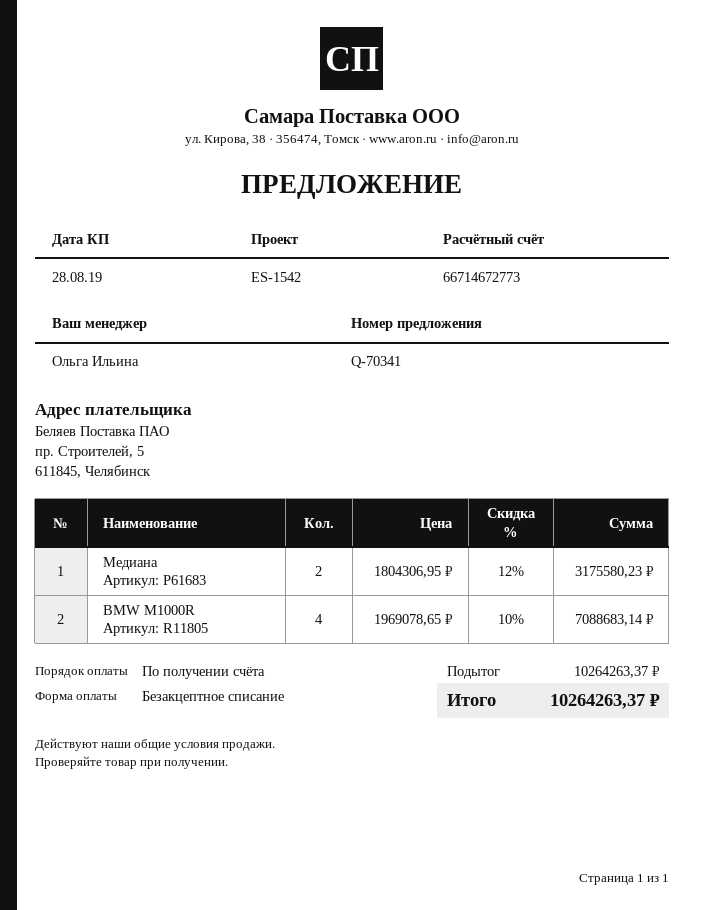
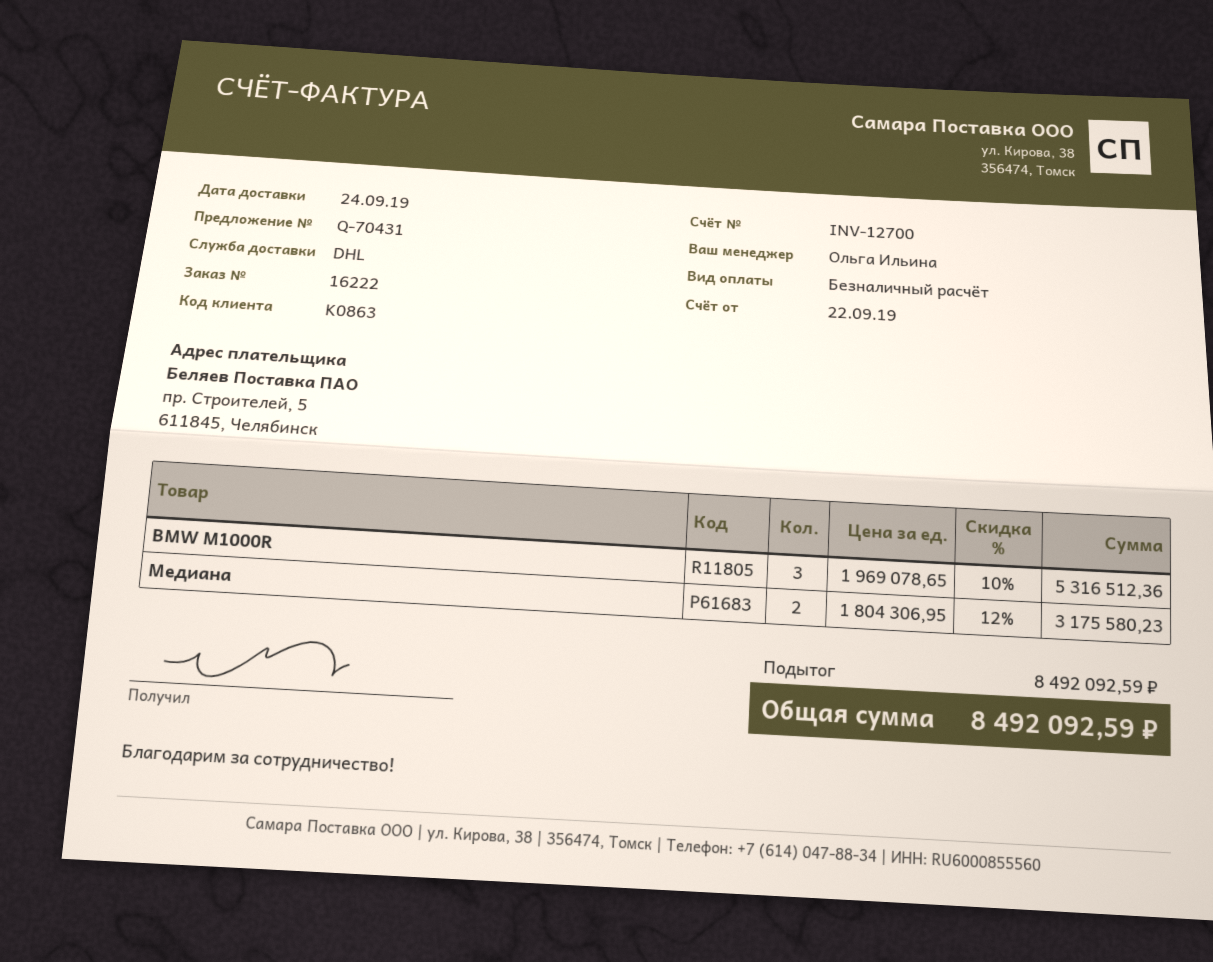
quote number: Q-70341 -> Q-70431
payment method: direct debit -> bank transfer
BMW M1000R: 4 x 1969078.65 - 10% = 7088683.14 -> 3 x 1969078.65 - 10% = 5316512.36
subtotal: 10264263.37 -> 8492092.59
total: 10264263.37 -> 8492092.59

